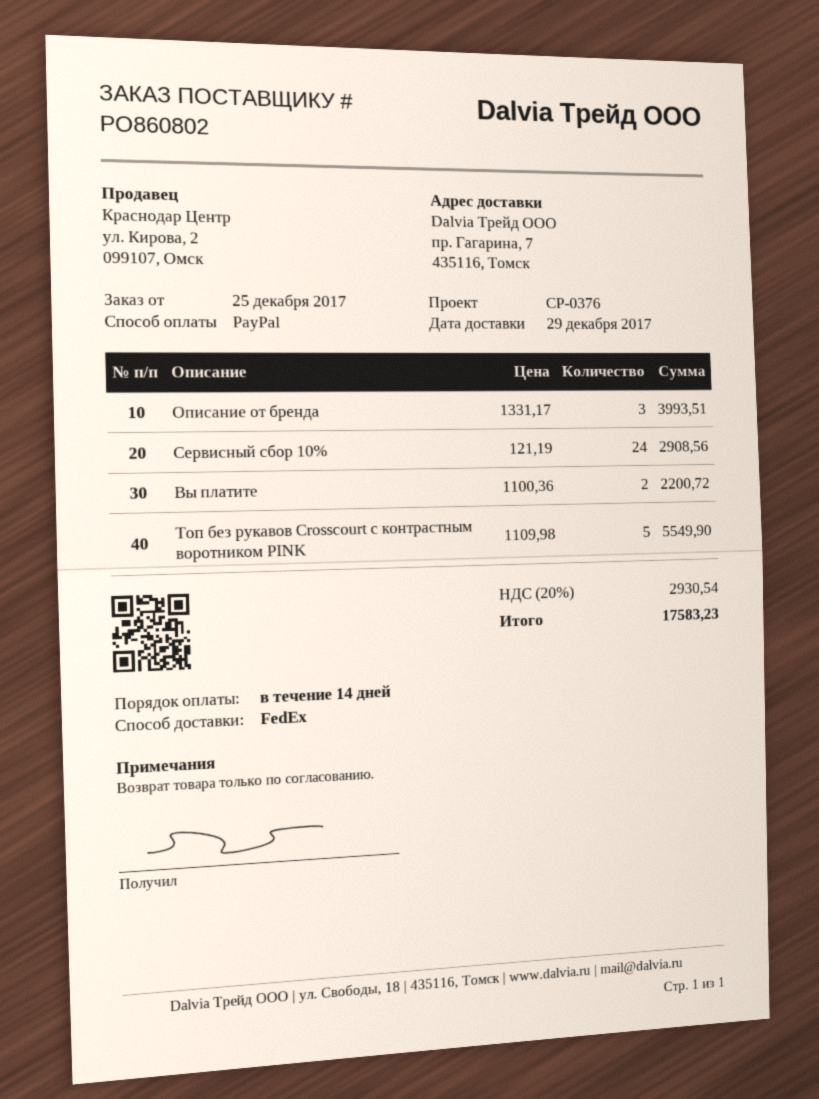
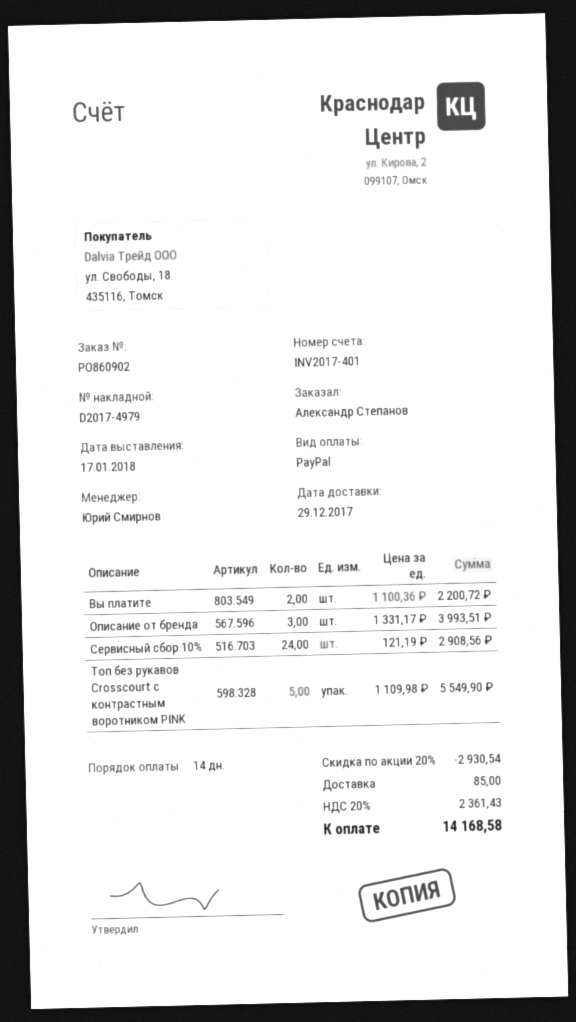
order number: PO860802 -> PO860902
discount: none -> 20% = 2930.54
shipping: none -> 85.00
tax: 20% = 2930.54 -> 20% = 2361.43
total: 17583.23 -> 14168.58

